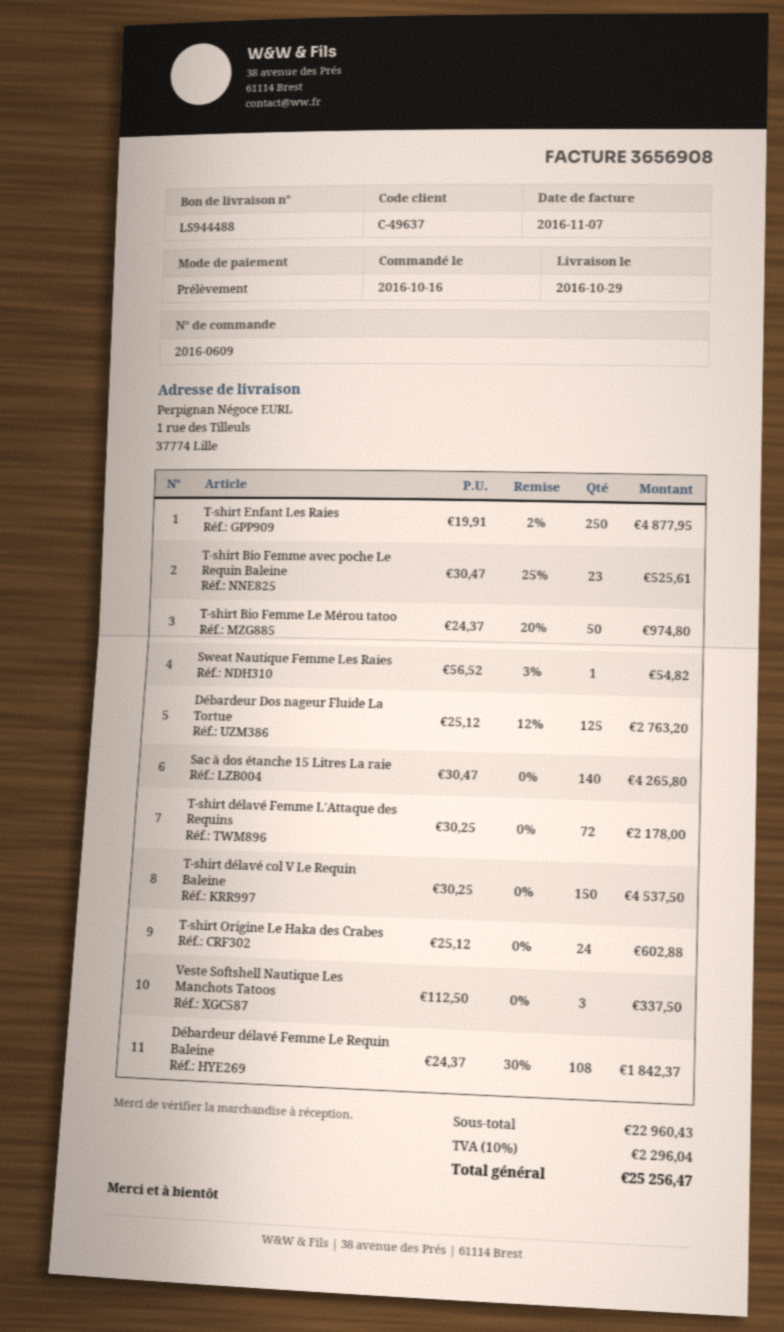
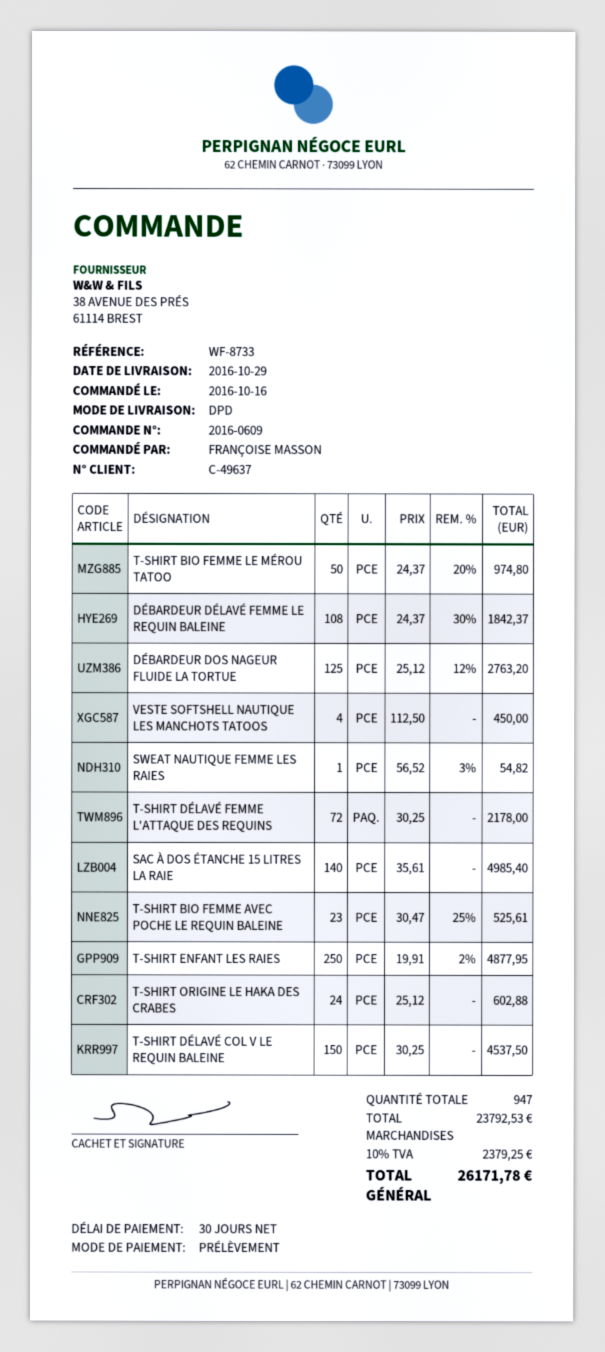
Sac à dos étanche 15 Litres La raie: 140 x 30.47 = 4265.80 -> 140 x 35.61 = 4985.40
Veste Softshell Nautique Les Manchots Tatoos: 3 x 112.50 = 337.50 -> 4 x 112.50 = 450.00
subtotal: 22960.43 -> 23792.53
tax: 10% = 2296.04 -> 10% = 2379.25
total: 25256.47 -> 26171.78

